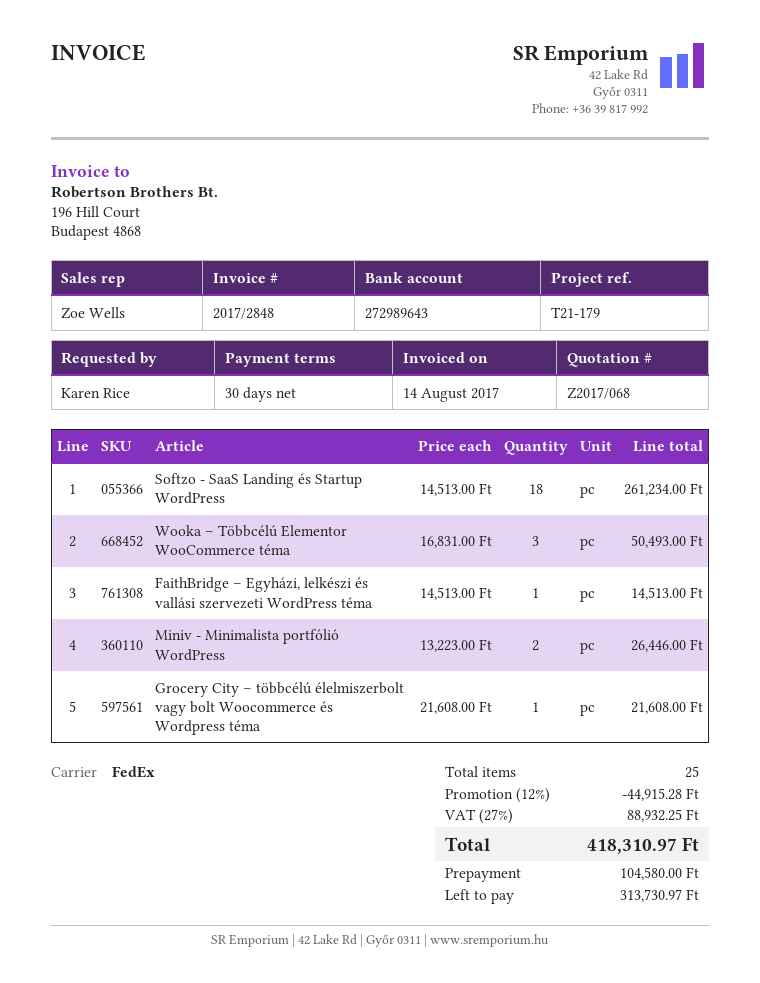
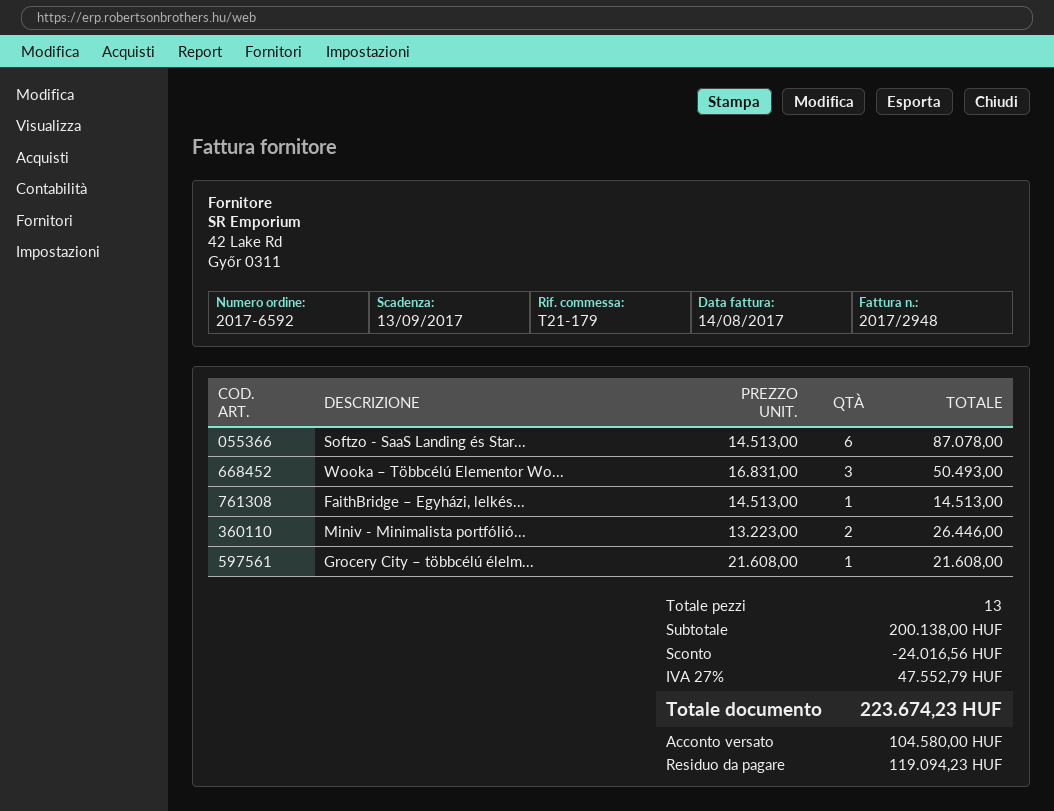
invoice number: 2017/2848 -> 2017/2948
Softzo - SaaS Landing és Startup WordPress: 18 x 14513.00 = 261234.00 -> 6 x 14513.00 = 87078.00
total quantity: 25 -> 13
discount: 44915.28 -> 24016.56
tax: 27% = 88932.25 -> 27% = 47552.79
total: 418310.97 -> 223674.23
balance: 313730.97 -> 119094.23

